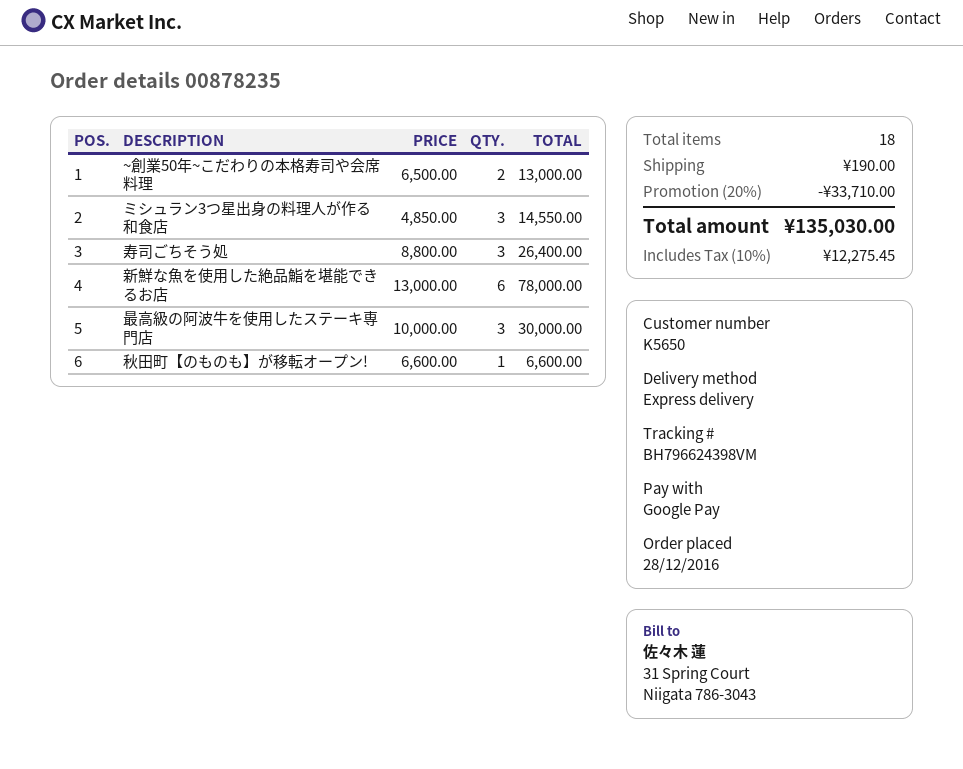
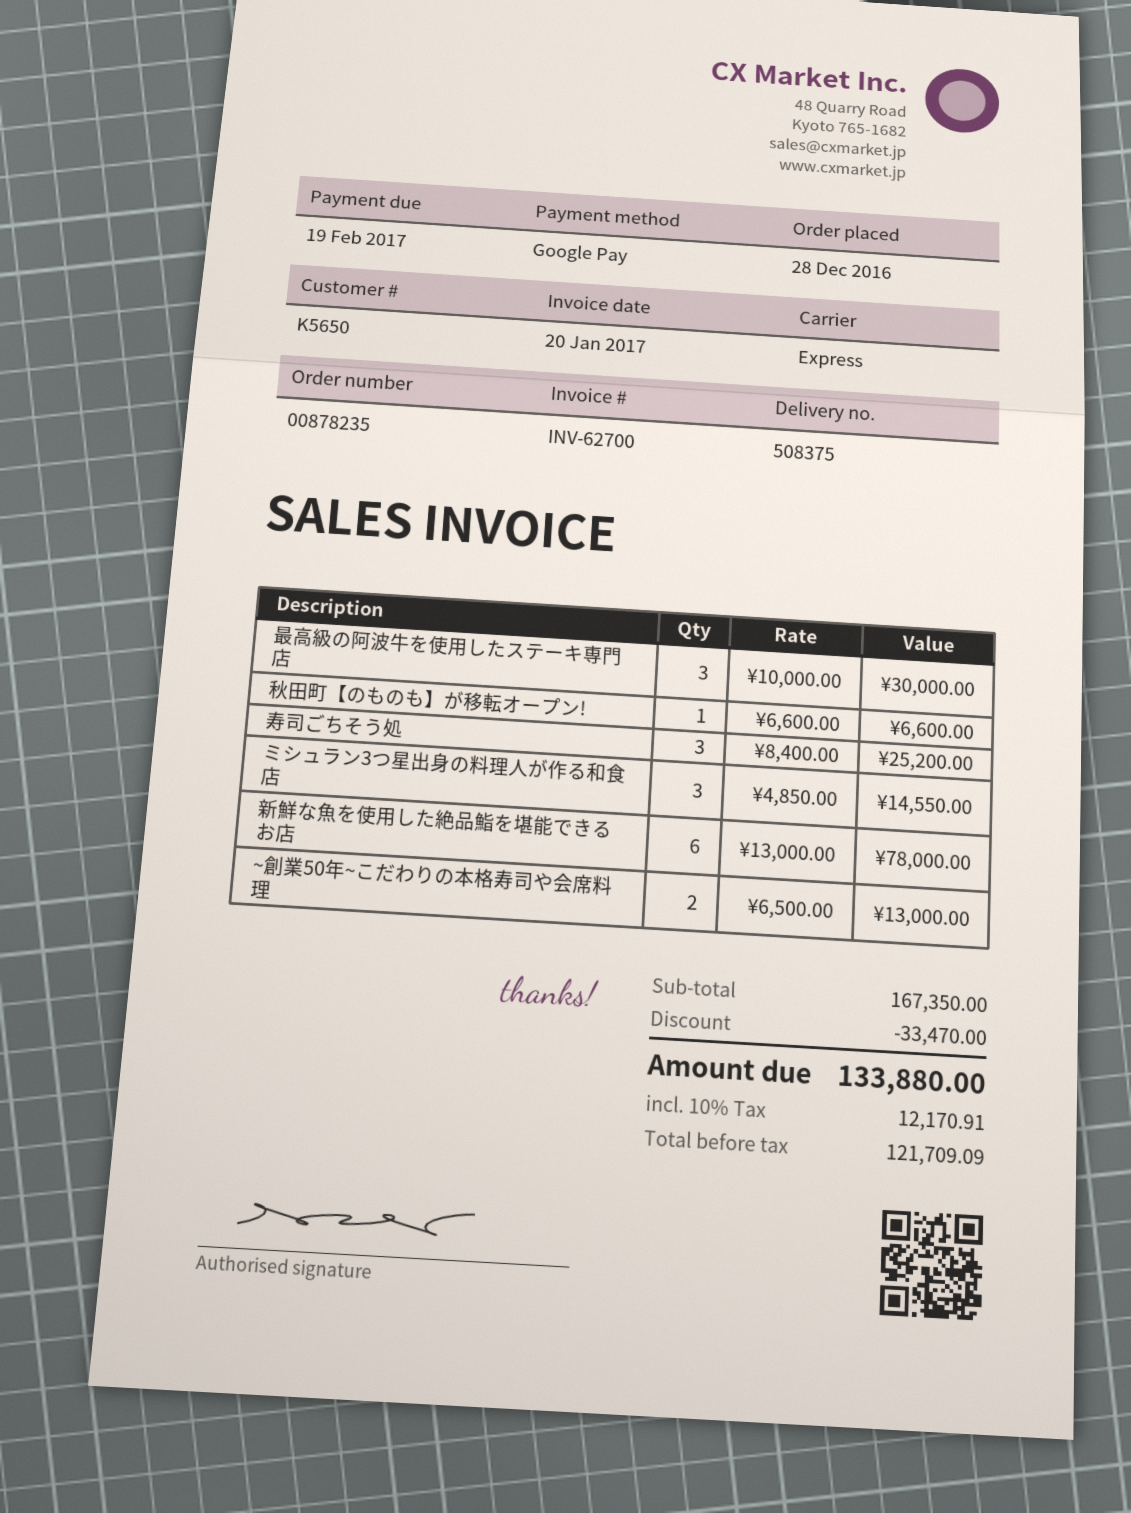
寿司ごちそう処: 3 x 8800.00 = 26400.00 -> 3 x 8400.00 = 25200.00
discount: 33710.00 -> 33470.00
shipping: 190.00 -> none
tax: 10% = 12275.45 -> 10% = 12170.91
total: 135030.00 -> 133880.00

